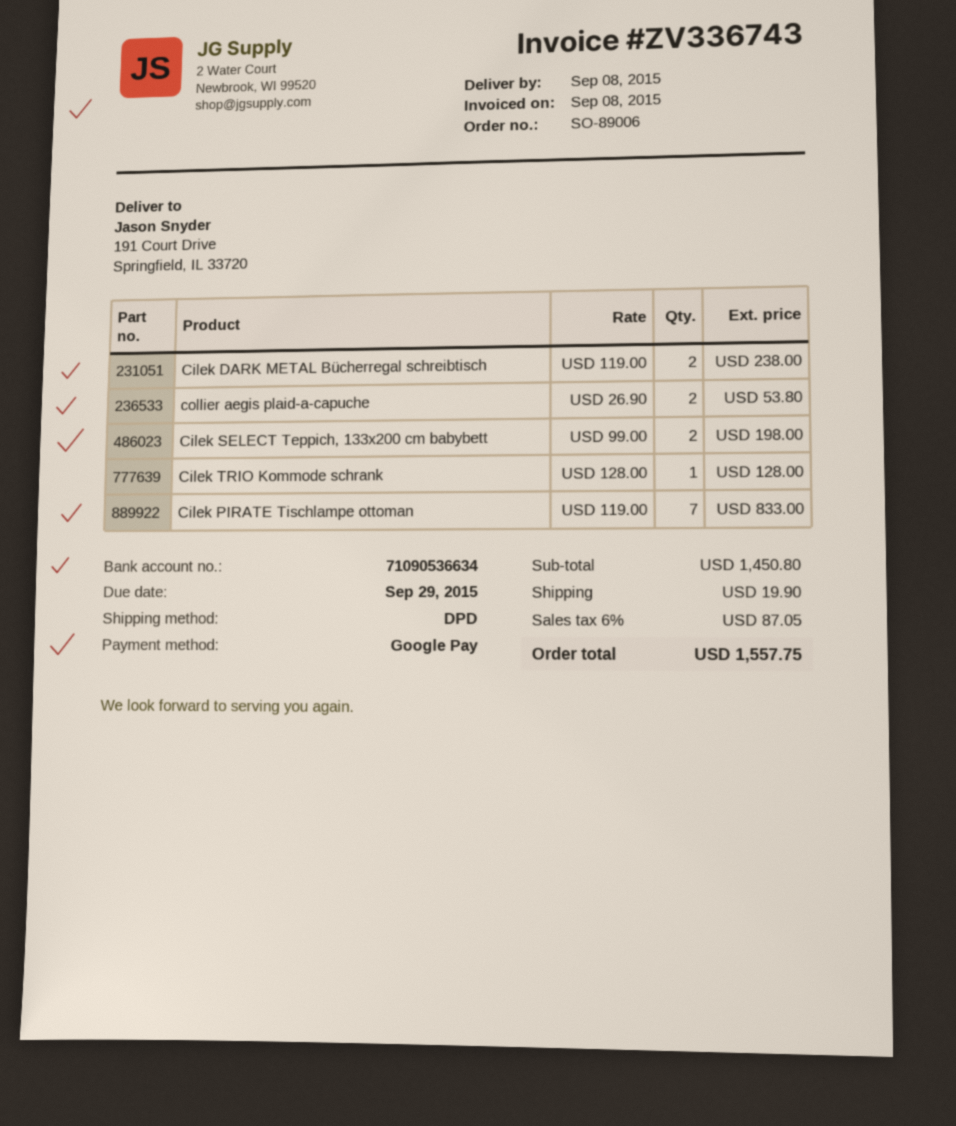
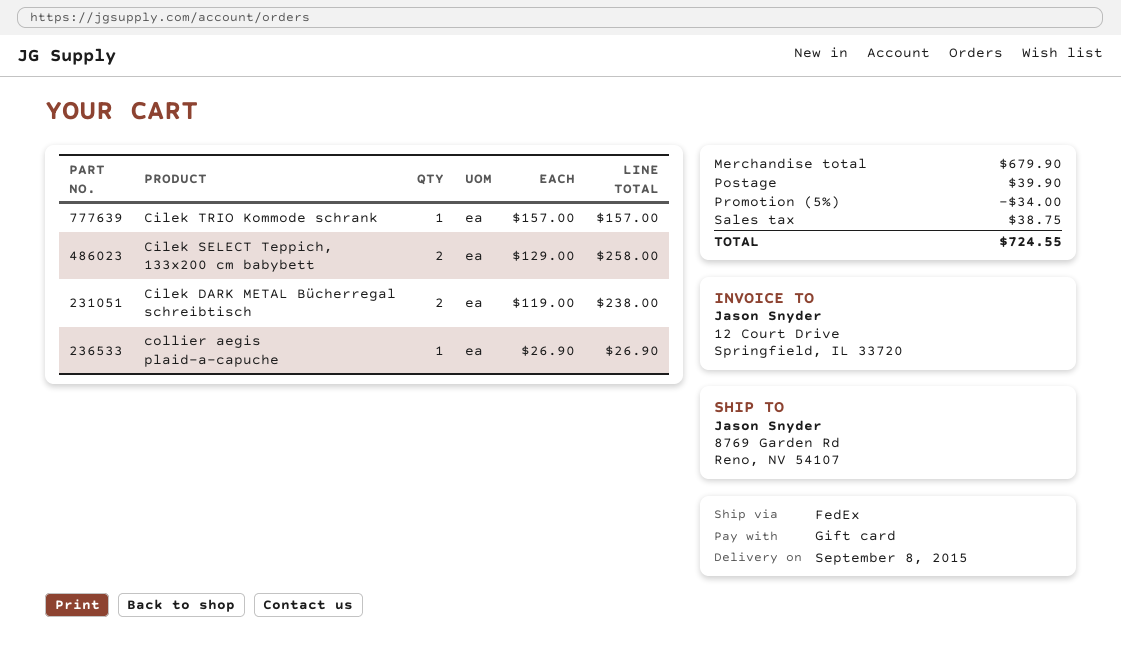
payment method: Google Pay -> gift card
shipping method: DPD -> FedEx
ship to: 191 Court Drive, Springfield, IL 33720 -> 8769 Garden Rd, Reno, NV 54107
collier aegis plaid-a-capuche: 2 x 26.90 = 53.80 -> 1 x 26.90 = 26.90
Cilek SELECT Teppich, 133x200 cm babybett: 2 x 99.00 = 198.00 -> 2 x 129.00 = 258.00
Cilek TRIO Kommode schrank: 1 x 128.00 = 128.00 -> 1 x 157.00 = 157.00
Cilek PIRATE Tischlampe ottoman: 7 x 119.00 = 833.00 -> none
subtotal: 1450.80 -> 679.90
discount: none -> 5% = 34.00
shipping: 19.90 -> 39.90
tax: 87.05 -> 38.75
total: 1557.75 -> 724.55

